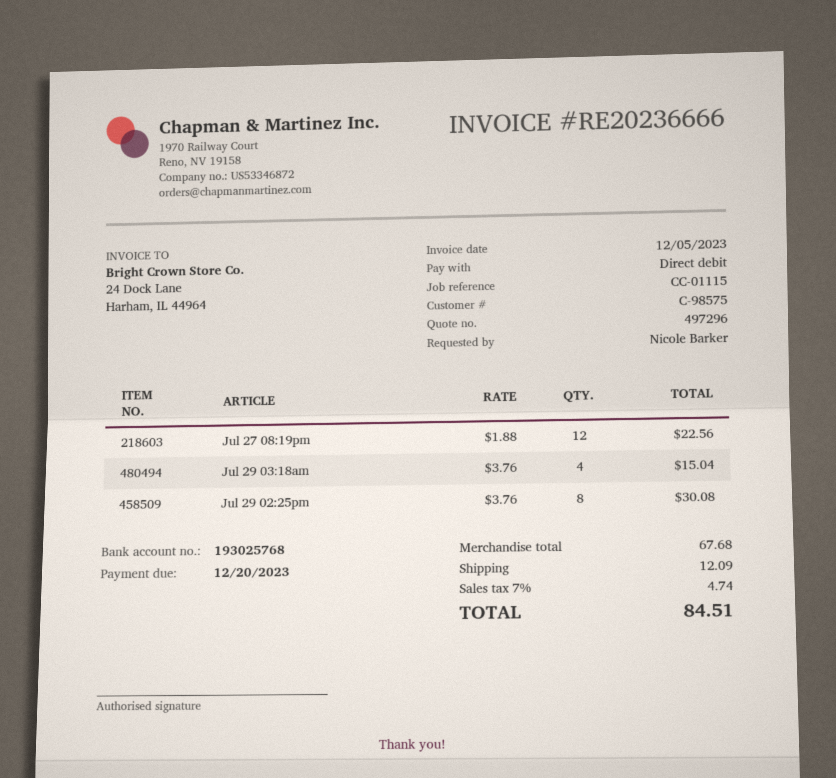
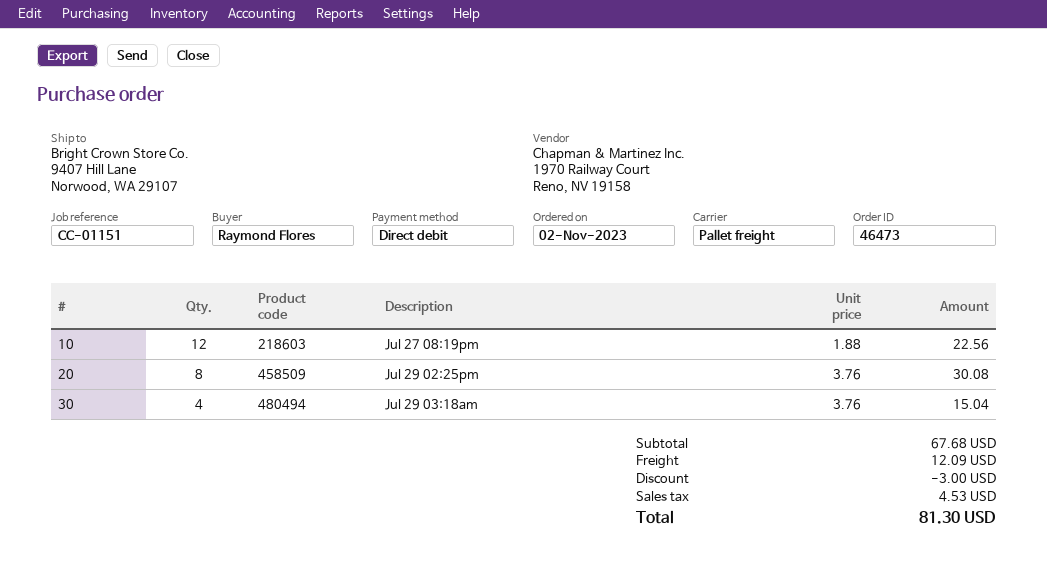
reference: CC-01115 -> CC-01151
ordered by: Nicole Barker -> Raymond Flores
discount: none -> 3.00
tax: 4.74 -> 4.53
total: 84.51 -> 81.30

